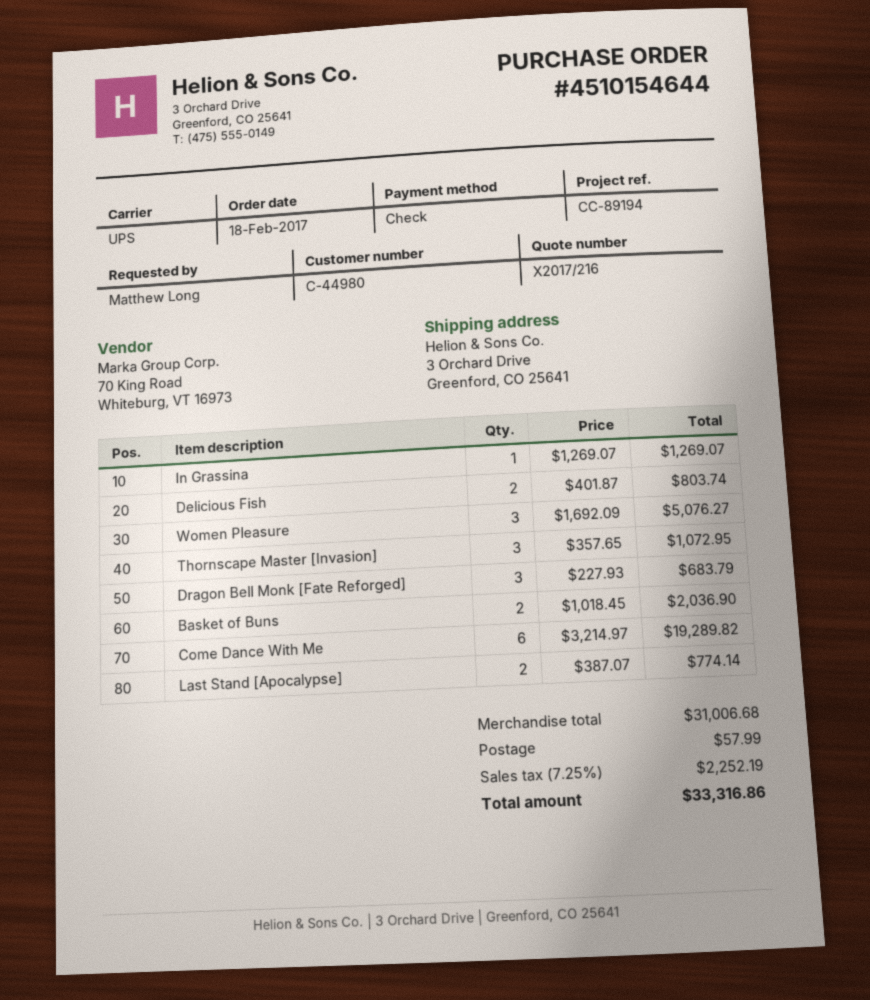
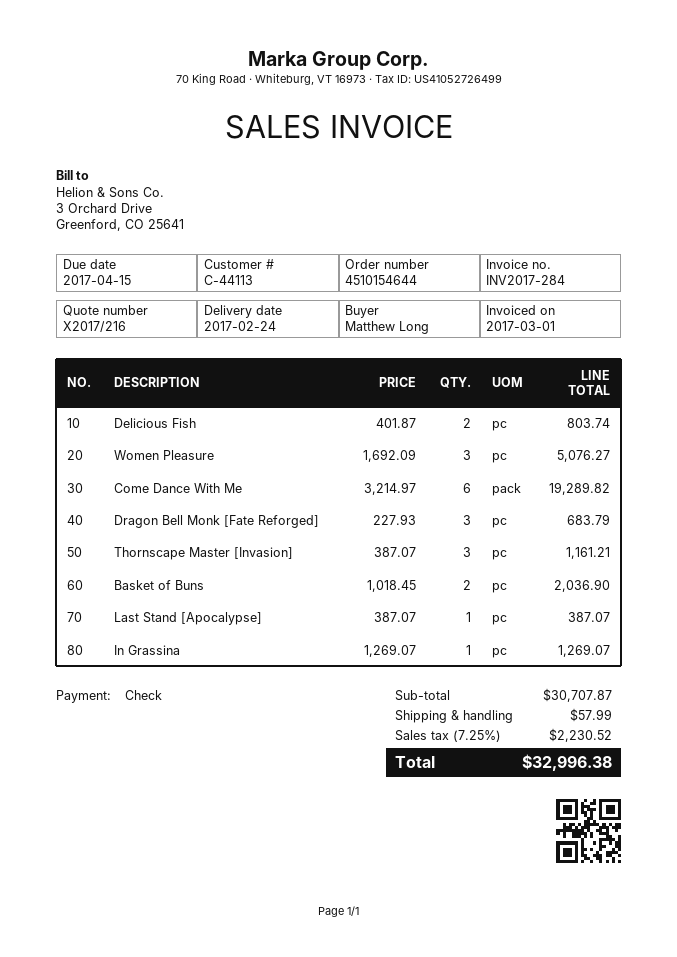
customer number: C-44980 -> C-44113
Thornscape Master [Invasion]: 3 x 357.65 = 1072.95 -> 3 x 387.07 = 1161.21
Last Stand [Apocalypse]: 2 x 387.07 = 774.14 -> 1 x 387.07 = 387.07
subtotal: 31006.68 -> 30707.87
tax: 7.25% = 2252.19 -> 7.25% = 2230.52
total: 33316.86 -> 32996.38

